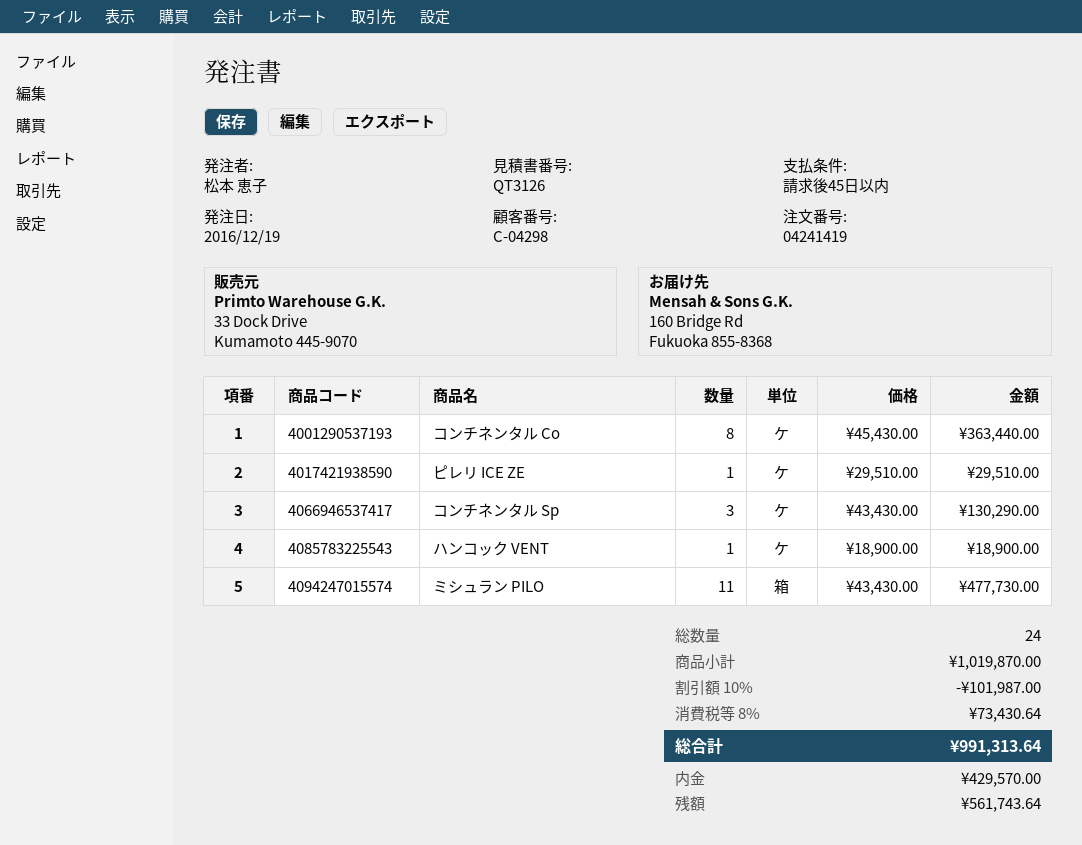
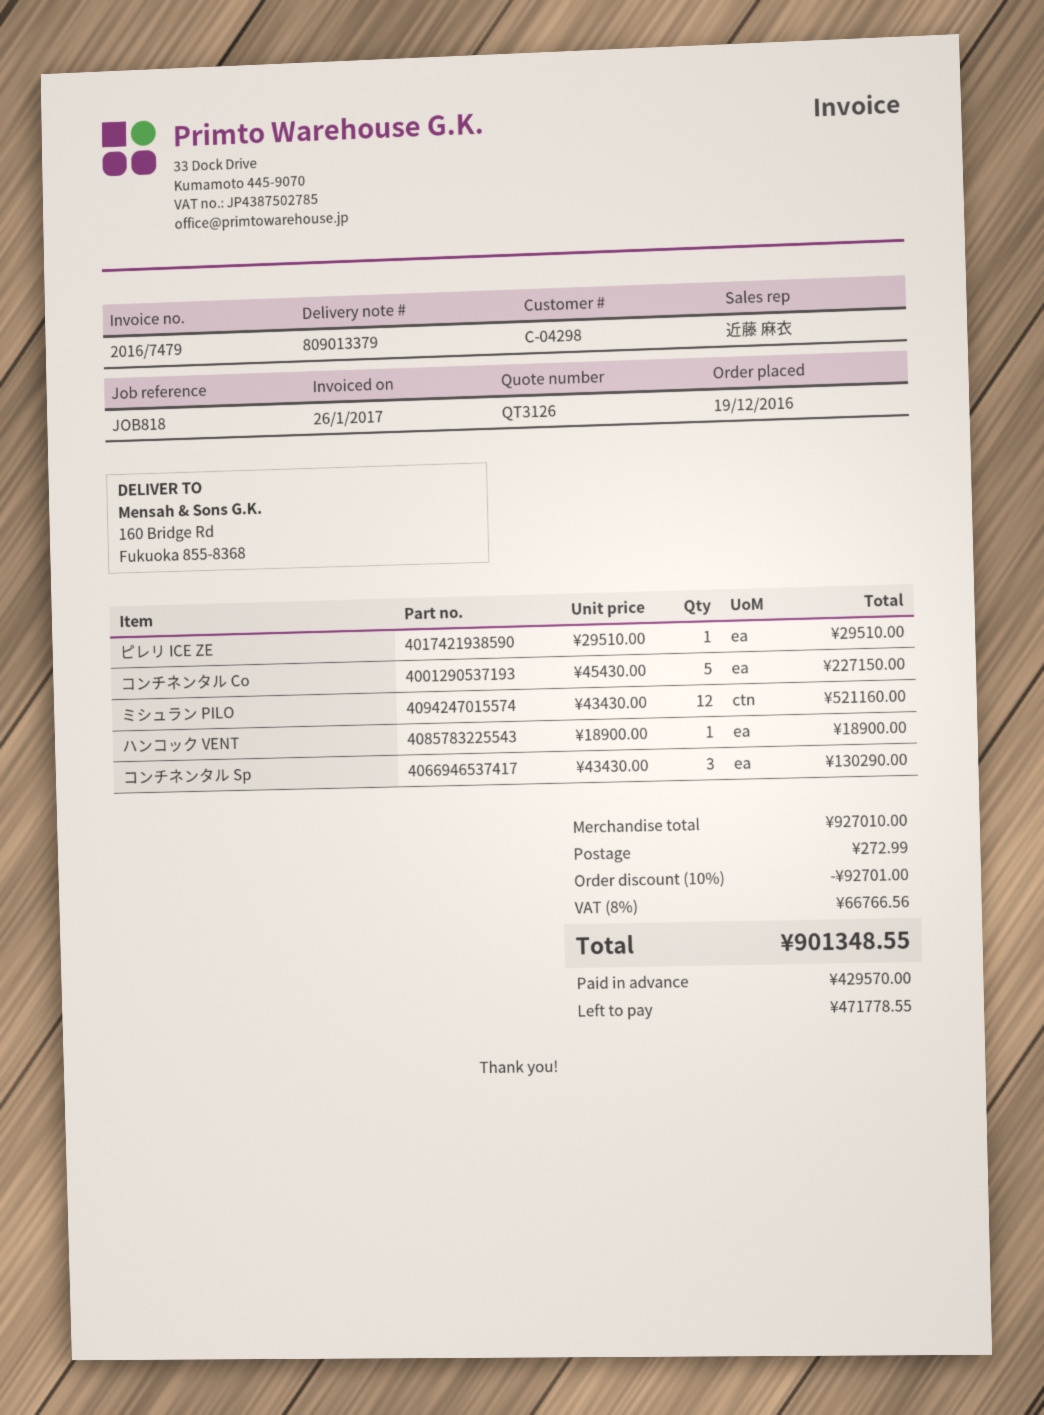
コンチネンタル Co: 8 x 45430.00 = 363440.00 -> 5 x 45430.00 = 227150.00
ミシュラン PILO: 11 x 43430.00 = 477730.00 -> 12 x 43430.00 = 521160.00
subtotal: 1019870.00 -> 927010.00
discount: 10% = 101987.00 -> 10% = 92701.00
shipping: none -> 272.99
tax: 8% = 73430.64 -> 8% = 66766.56
total: 991313.64 -> 901348.55
balance: 561743.64 -> 471778.55

